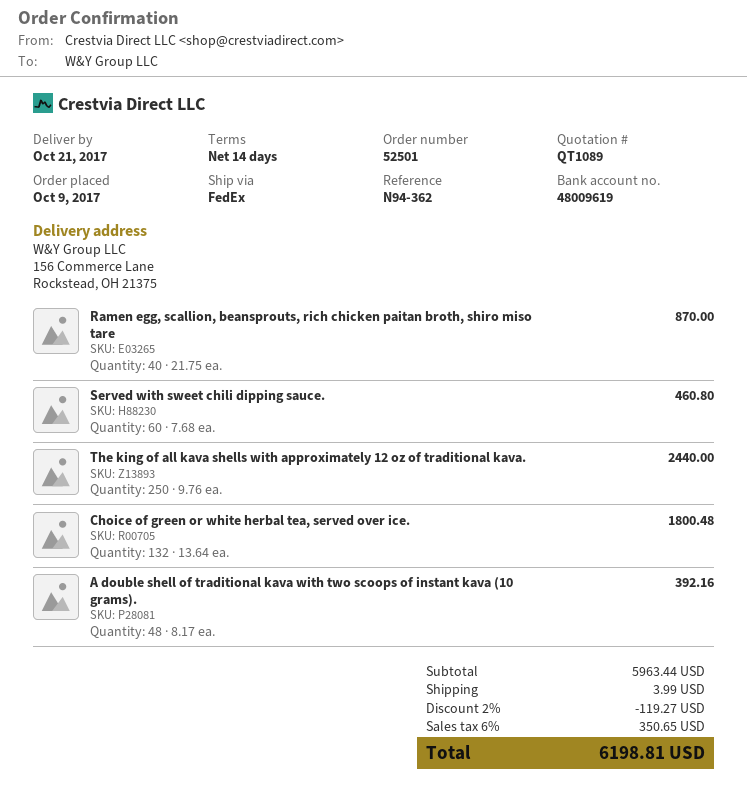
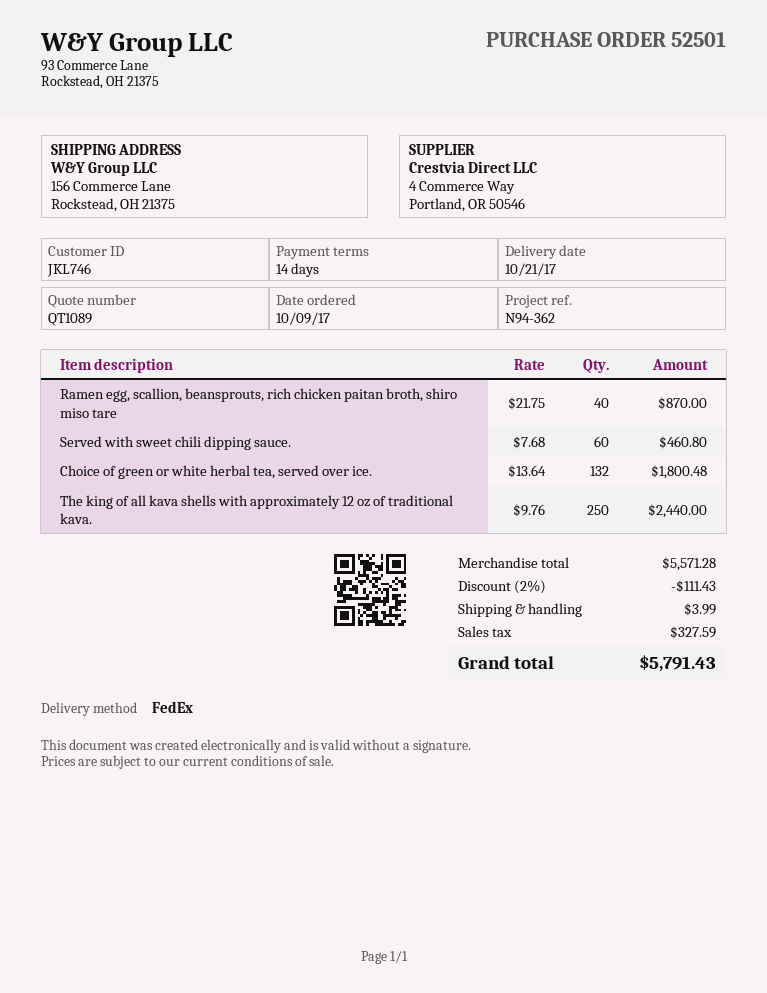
A double shell of traditional kava with two scoops of instant kava (10 grams).: 48 x 8.17 = 392.16 -> none
subtotal: 5963.44 -> 5571.28
discount: 2% = 119.27 -> 2% = 111.43
tax: 350.65 -> 327.59
total: 6198.81 -> 5791.43

